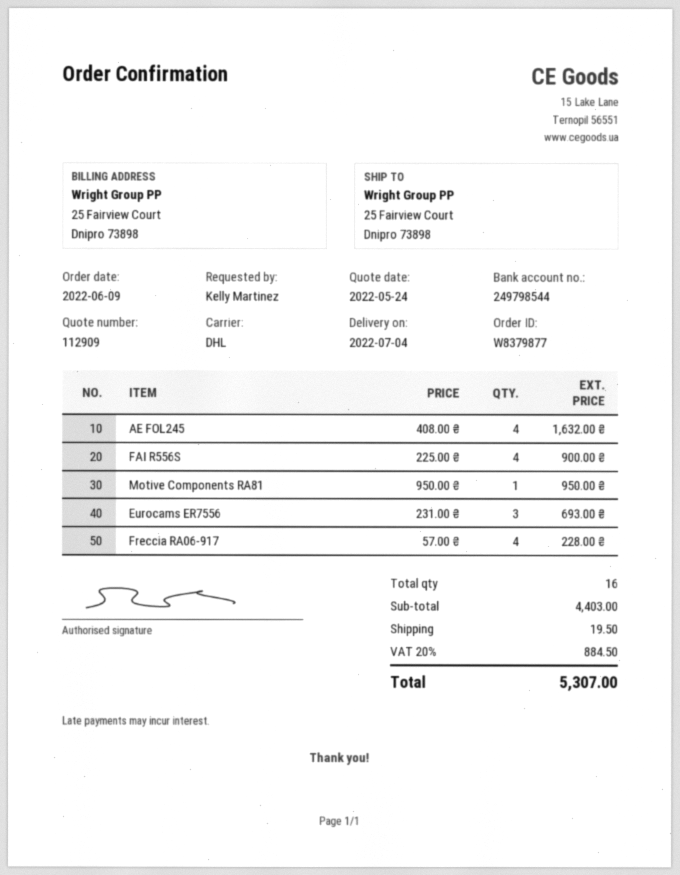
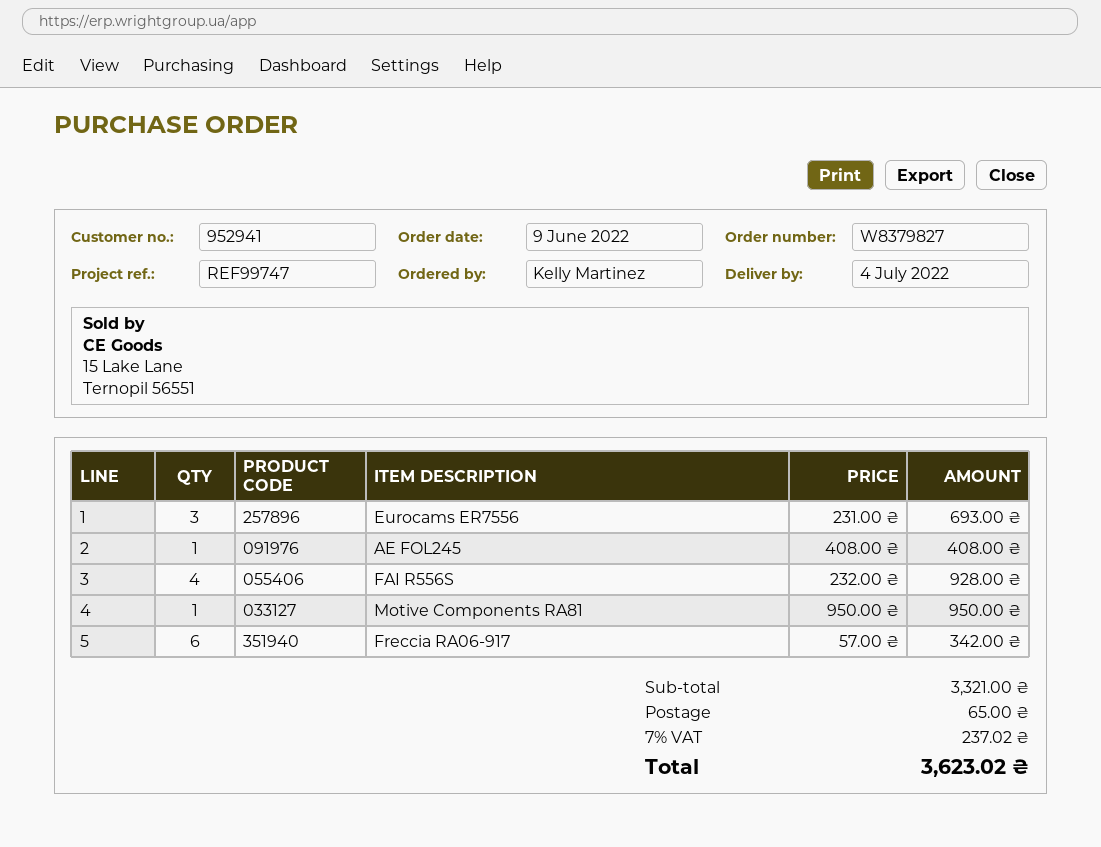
order number: W8379877 -> W8379827
AE FOL245: 4 x 408.00 = 1632.00 -> 1 x 408.00 = 408.00
FAI R556S: 4 x 225.00 = 900.00 -> 4 x 232.00 = 928.00
Freccia RA06-917: 4 x 57.00 = 228.00 -> 6 x 57.00 = 342.00
subtotal: 4403.00 -> 3321.00
shipping: 19.50 -> 65.00
tax: 20% = 884.50 -> 7% = 237.02
total: 5307.00 -> 3623.02

